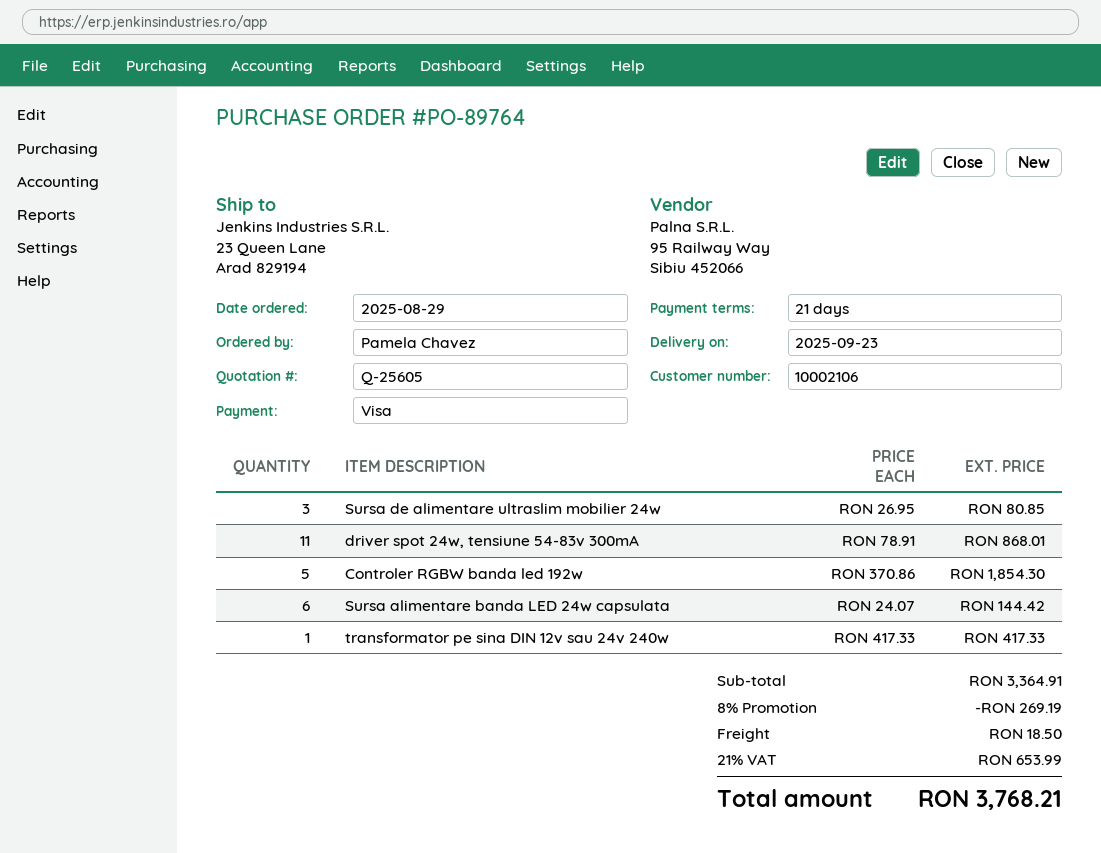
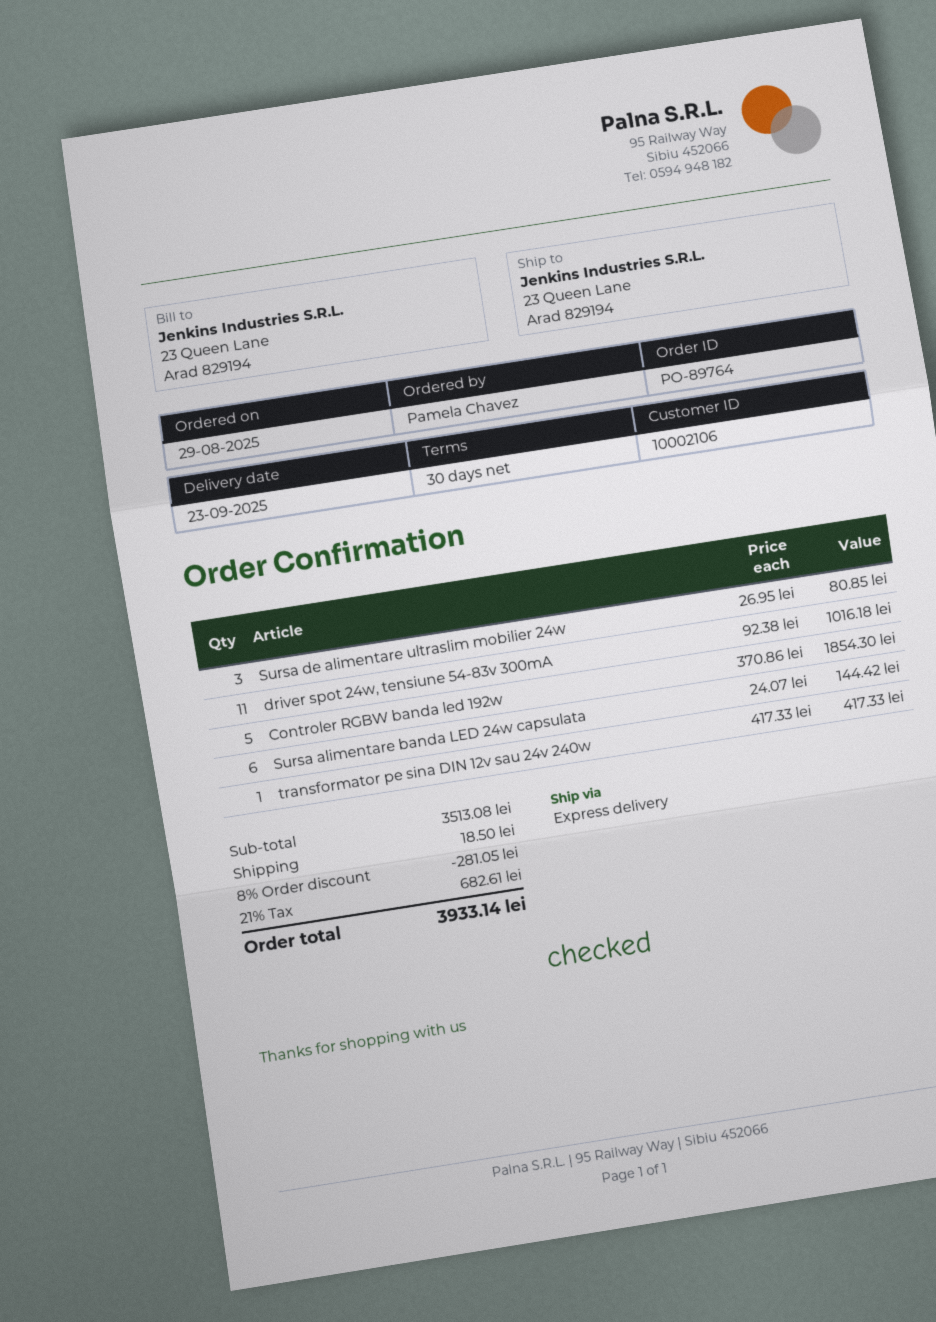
payment terms: 21 days -> 30 days
driver spot 24w, tensiune 54-83v 300mA: 11 x 78.91 = 868.01 -> 11 x 92.38 = 1016.18
subtotal: 3364.91 -> 3513.08
discount: 8% = 269.19 -> 8% = 281.05
tax: 21% = 653.99 -> 21% = 682.61
total: 3768.21 -> 3933.14

